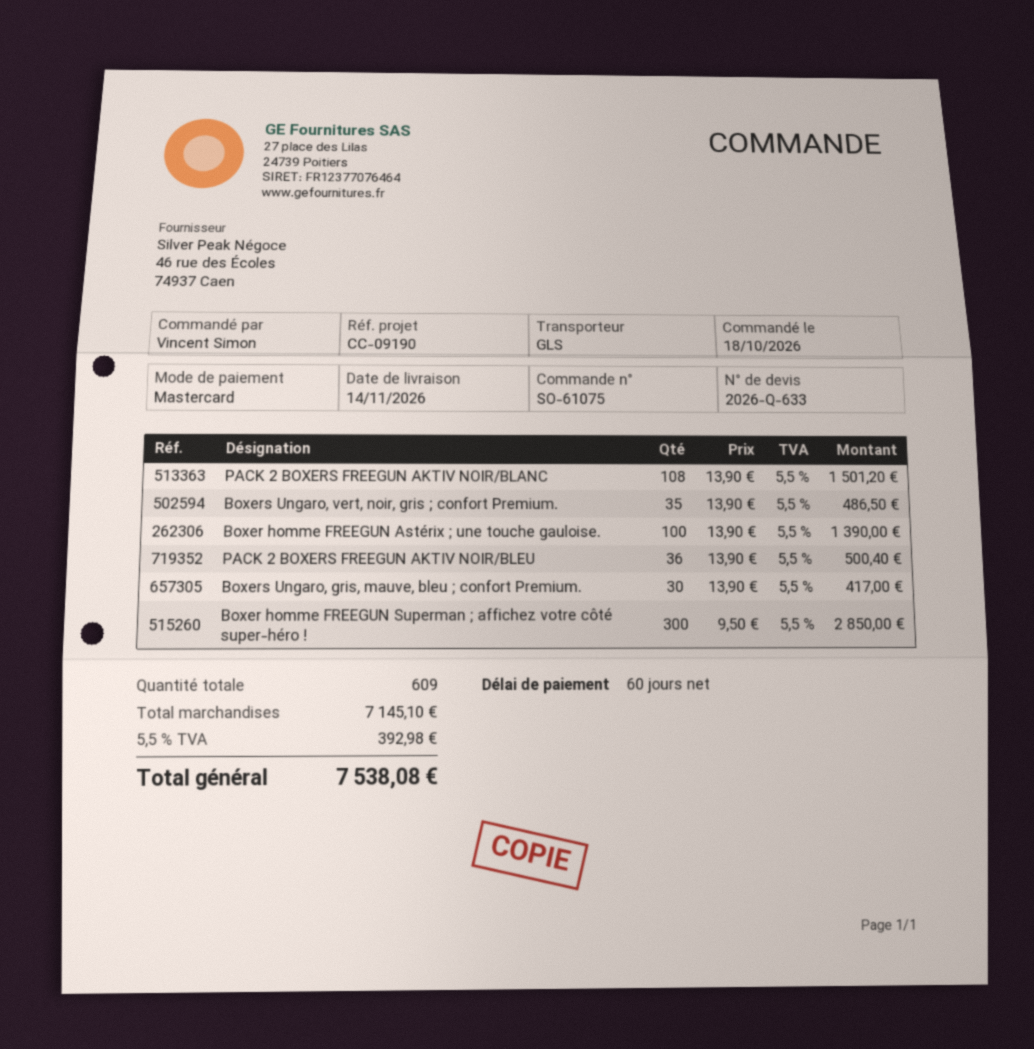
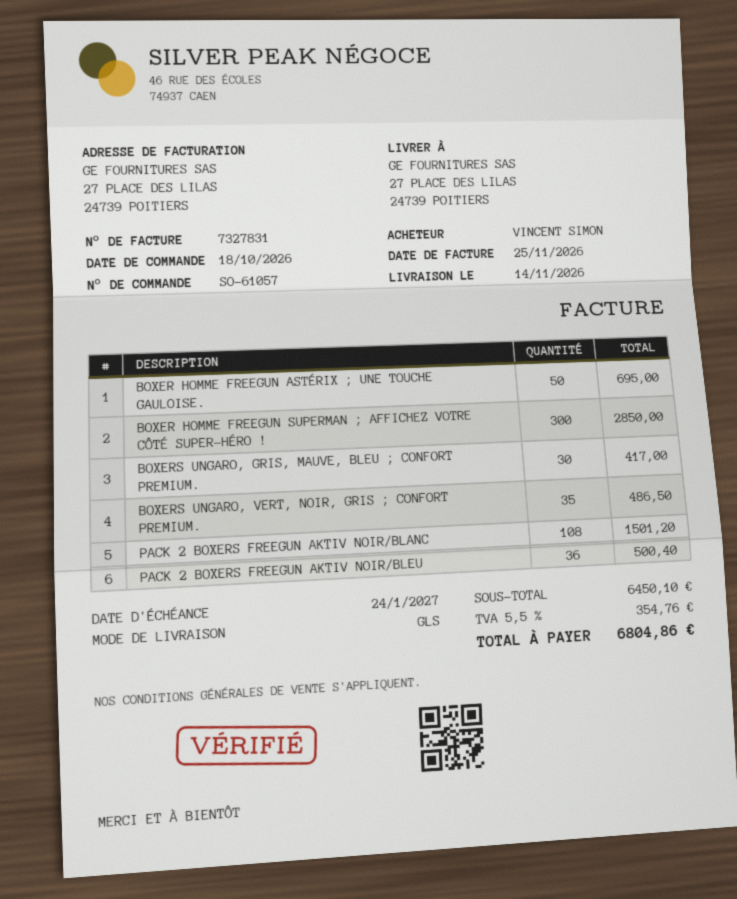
order number: SO-61075 -> SO-61057
Boxer homme FREEGUN Astérix ; une touche gauloise.: 100 for 1390.00 -> 50 for 695.00
subtotal: 7145.10 -> 6450.10
tax: 5.5% = 392.98 -> 5.5% = 354.76
total: 7538.08 -> 6804.86

